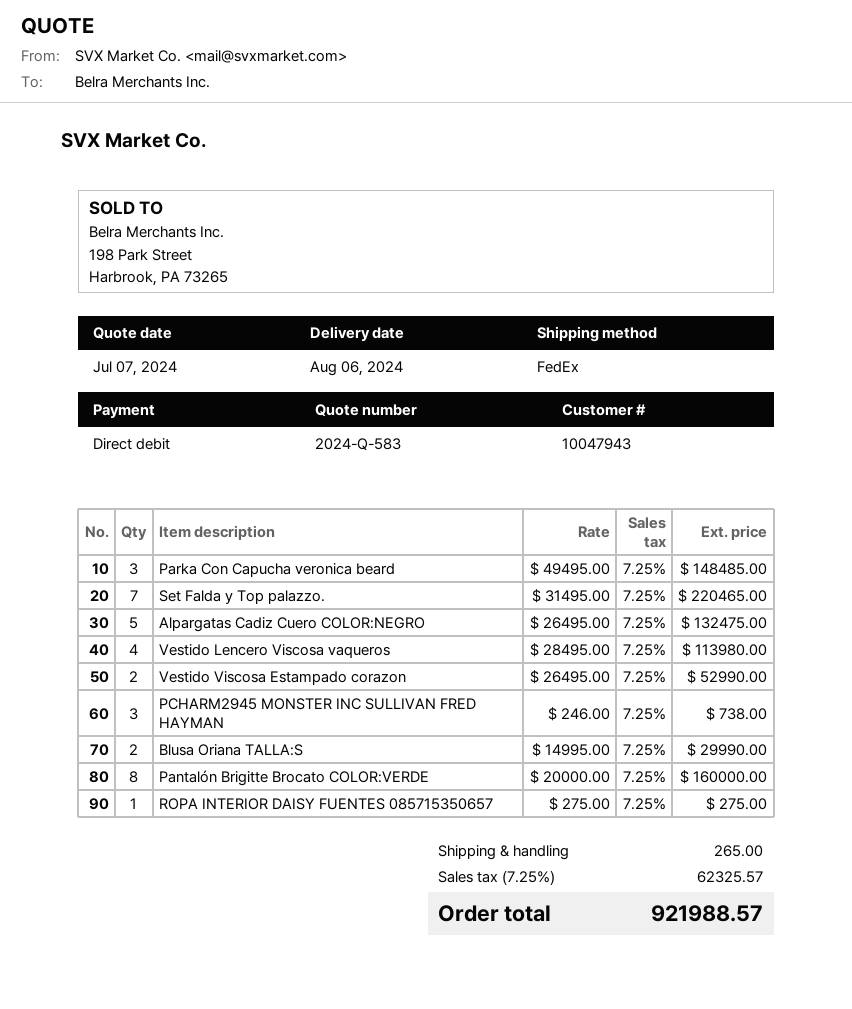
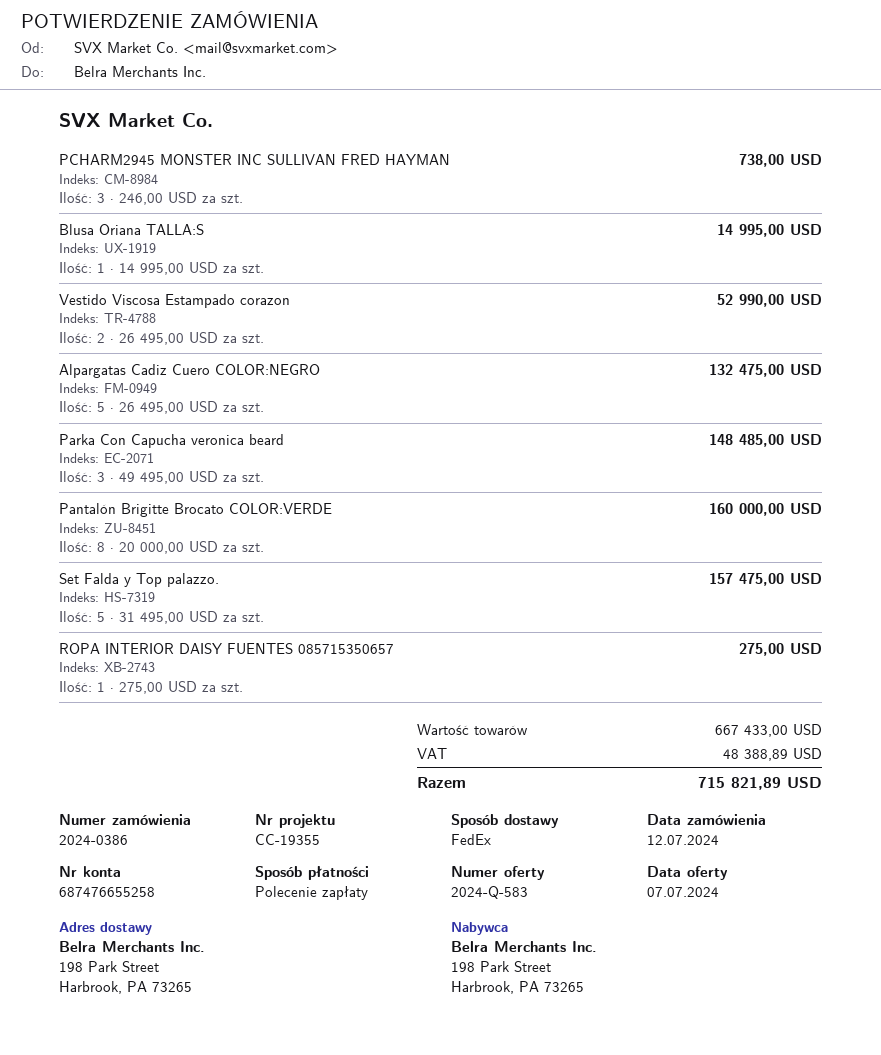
Set Falda y Top palazzo.: 7 x 31495.00 = 220465.00 -> 5 x 31495.00 = 157475.00
Vestido Lencero Viscosa vaqueros: 4 x 28495.00 = 113980.00 -> none
Blusa Oriana TALLA:S: 2 x 14995.00 = 29990.00 -> 1 x 14995.00 = 14995.00
shipping: 265.00 -> none
tax: 62325.57 -> 48388.89
total: 921988.57 -> 715821.89

